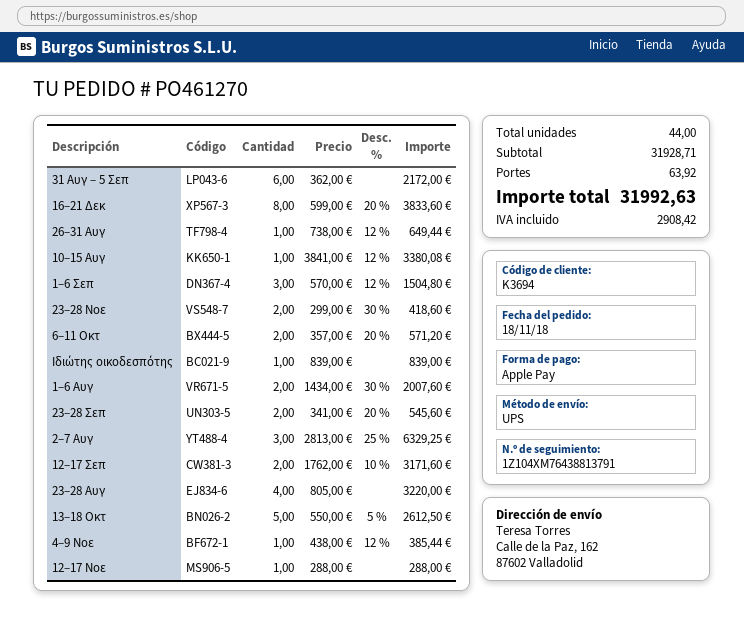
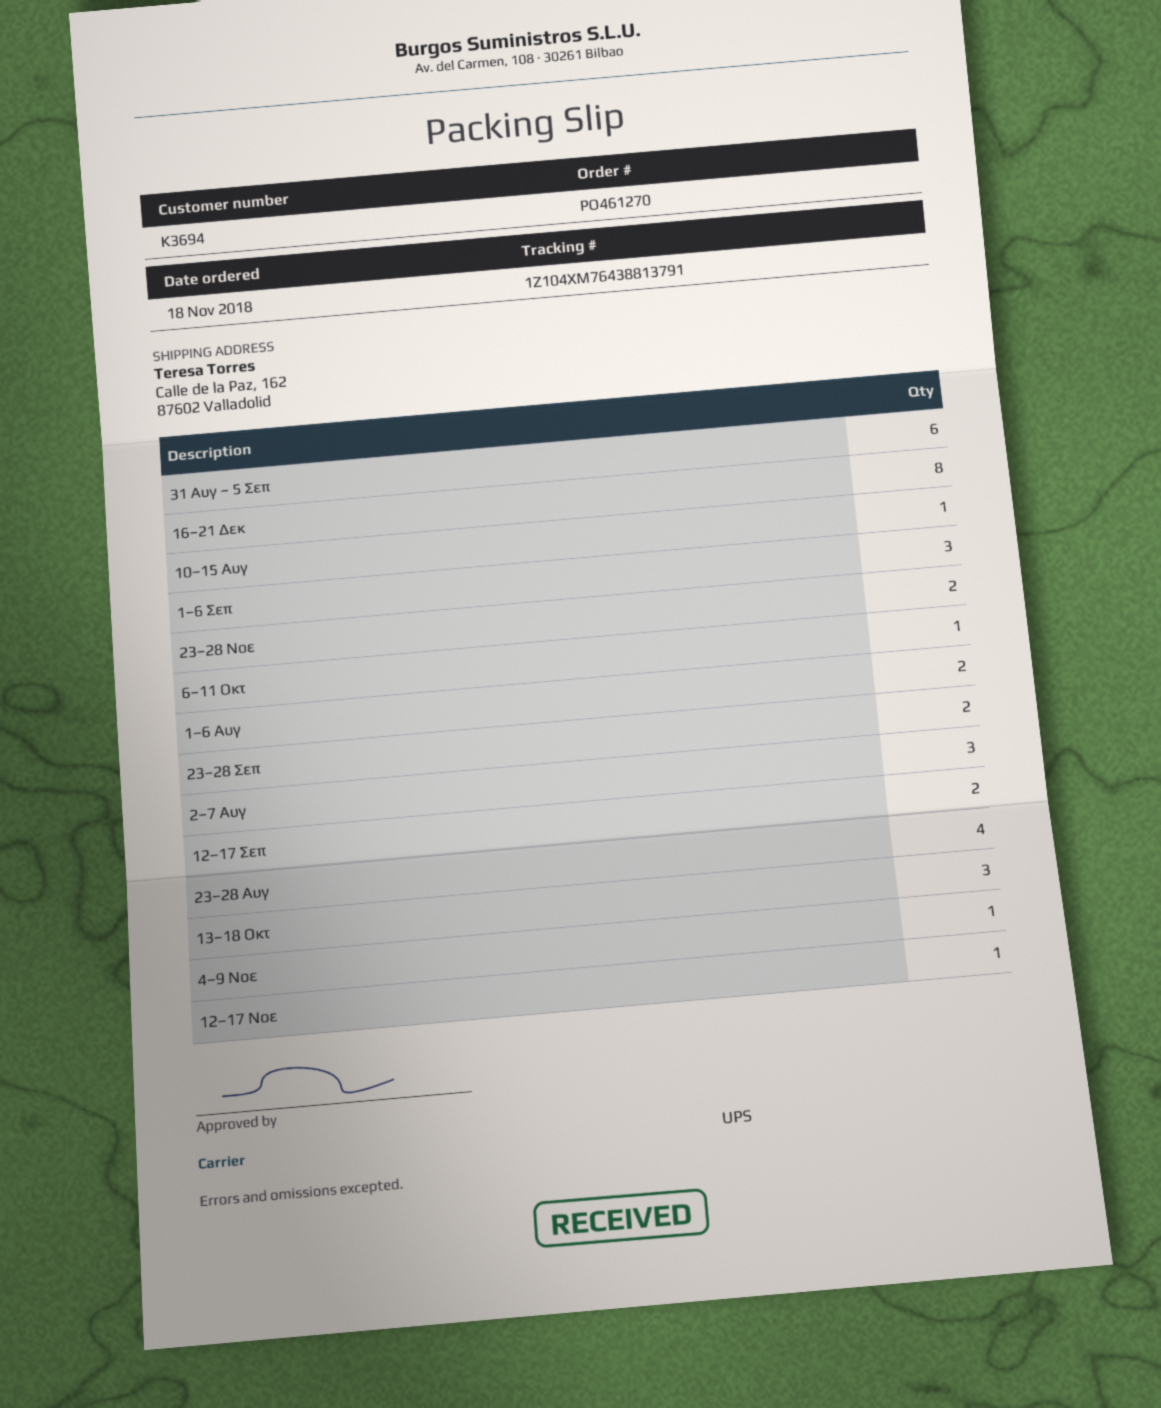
26–31 Αυγ: 1 -> none
6–11 Οκτ: 2 -> 1
Ιδιώτης οικοδεσπότης: 1 -> none
13–18 Οκτ: 5 -> 3

